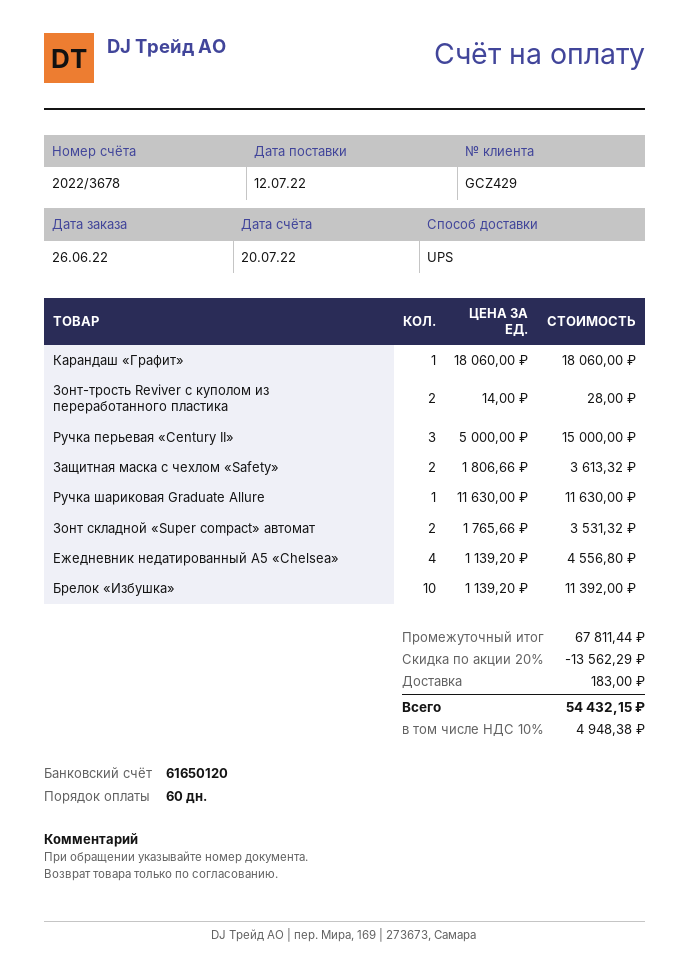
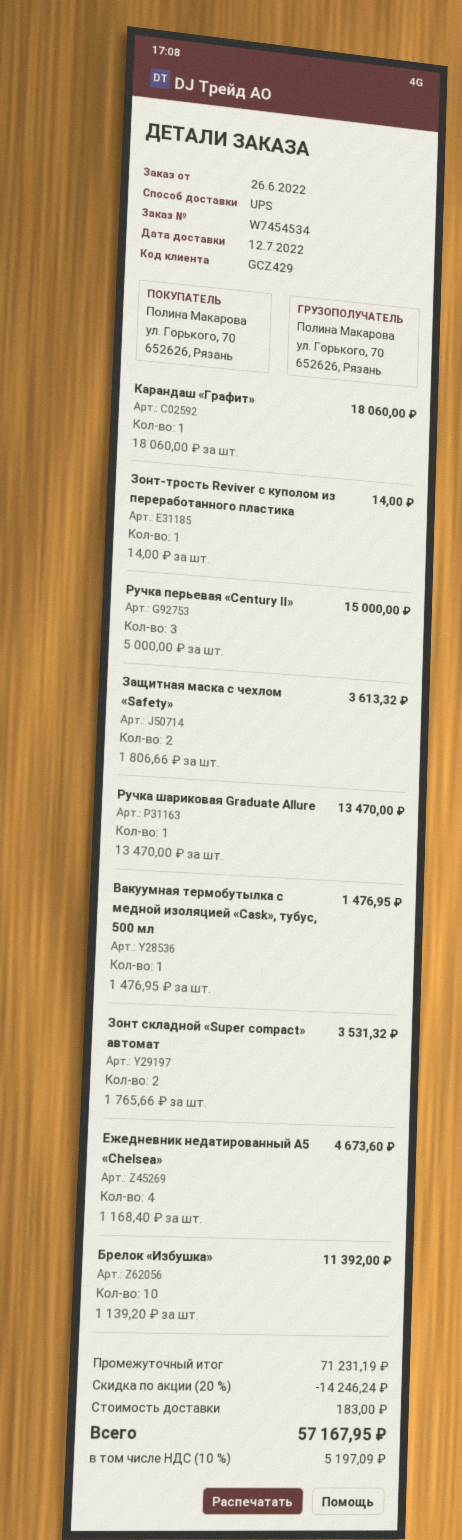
Зонт-трость Reviver с куполом из переработанного пластика: 2 x 14.00 = 28.00 -> 1 x 14.00 = 14.00
Ручка шариковая Graduate Allure: 1 x 11630.00 = 11630.00 -> 1 x 13470.00 = 13470.00
Ежедневник недатированный А5 «Chelsea»: 4 x 1139.20 = 4556.80 -> 4 x 1168.40 = 4673.60
Вакуумная термобутылка с медной изоляцией «Cask», тубус, 500 мл: none -> 1 x 1476.95 = 1476.95
subtotal: 67811.44 -> 71231.19
discount: 20% = 13562.29 -> 20% = 14246.24
tax: 10% = 4948.38 -> 10% = 5197.09
total: 54432.15 -> 57167.95

